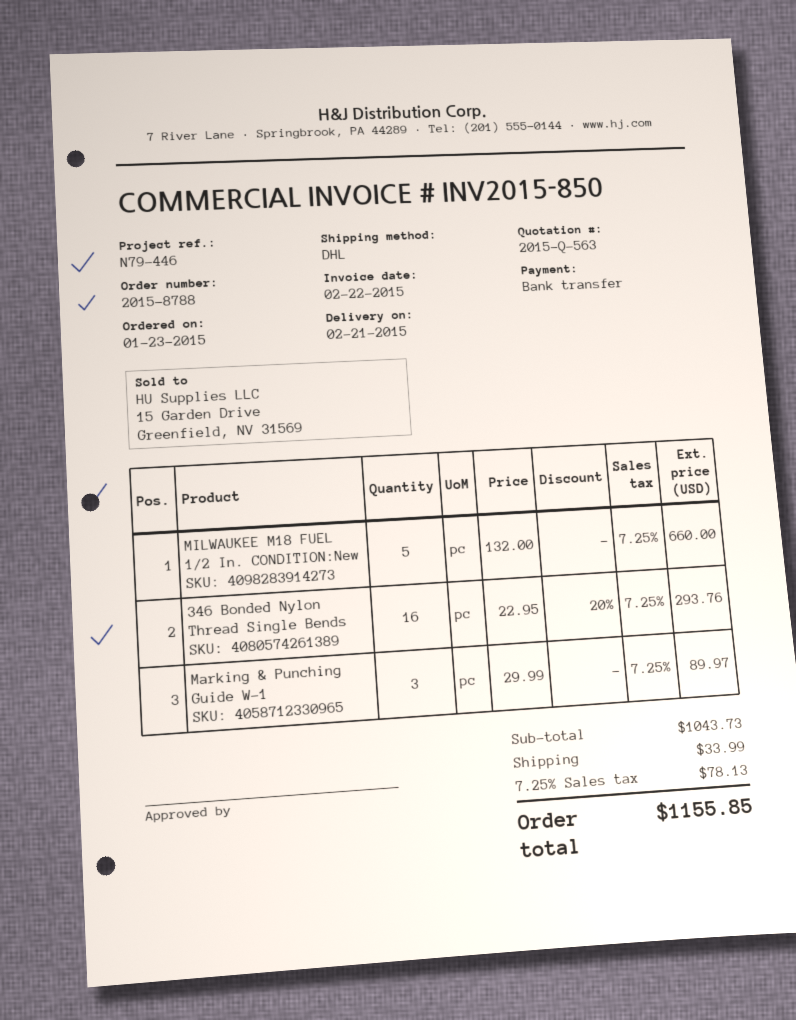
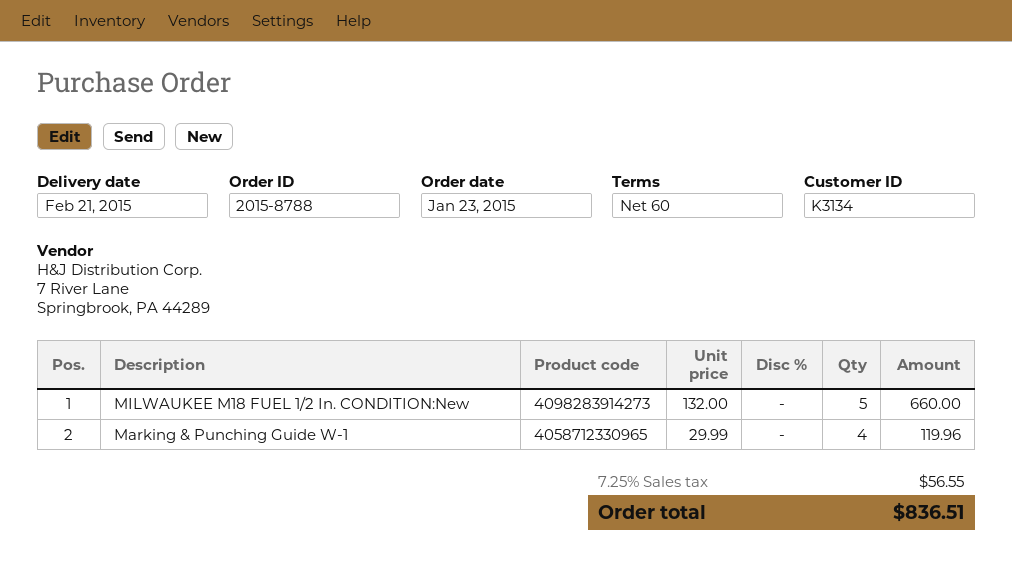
346 Bonded Nylon Thread Single Bends: 16 x 22.95 - 20% = 293.76 -> none
Marking & Punching Guide W-1: 3 x 29.99 = 89.97 -> 4 x 29.99 = 119.96
shipping: 33.99 -> none
tax: 7.25% = 78.13 -> 7.25% = 56.55
total: 1155.85 -> 836.51

